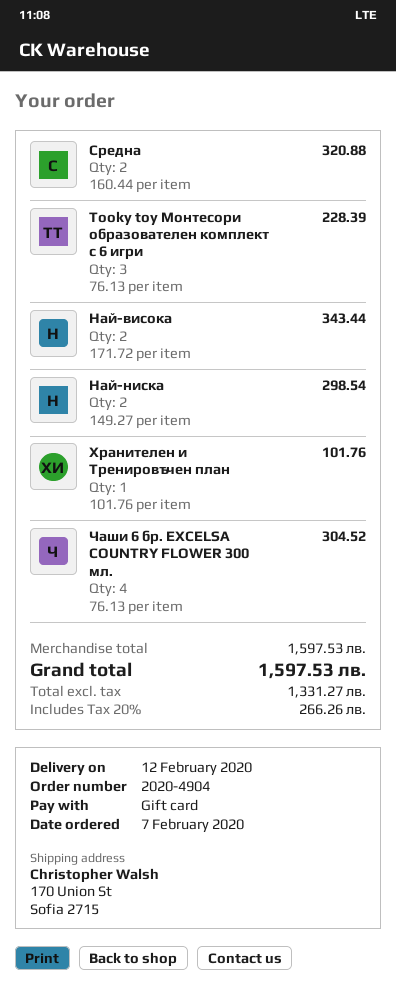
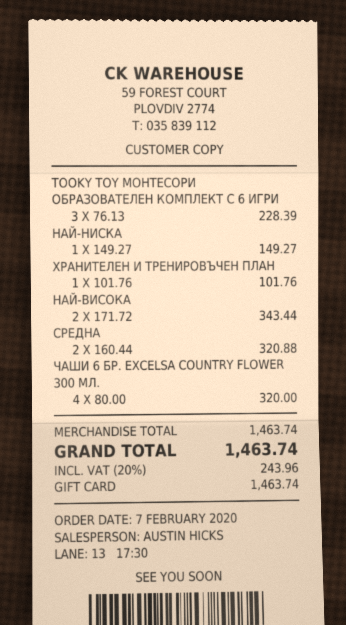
Най-ниска: 2 x 149.27 = 298.54 -> 1 x 149.27 = 149.27
Чаши 6 бр. EXCELSA COUNTRY FLOWER 300 мл.: 4 x 76.13 = 304.52 -> 4 x 80.00 = 320.00
subtotal: 1597.53 -> 1463.74
tax: 20% = 266.26 -> 20% = 243.96
total: 1597.53 -> 1463.74

